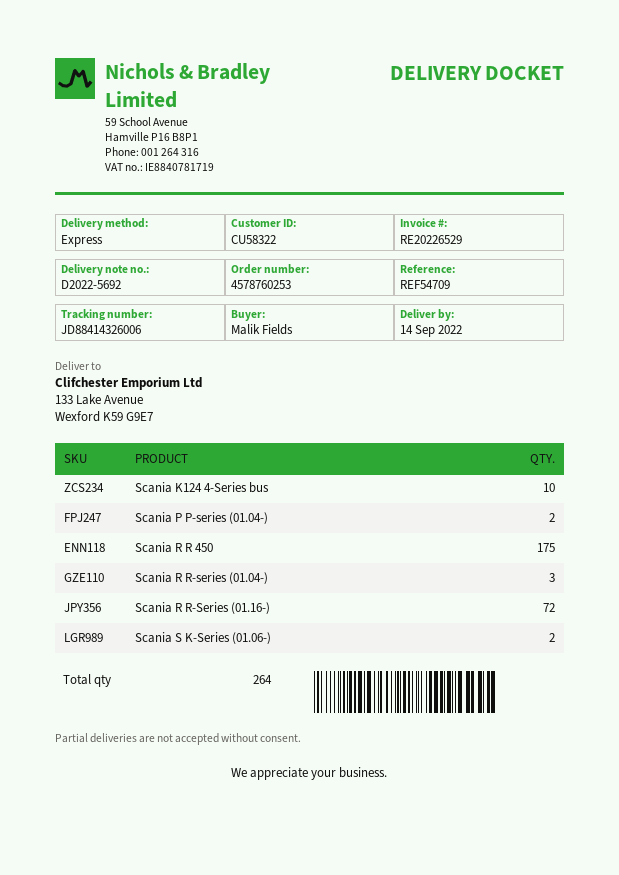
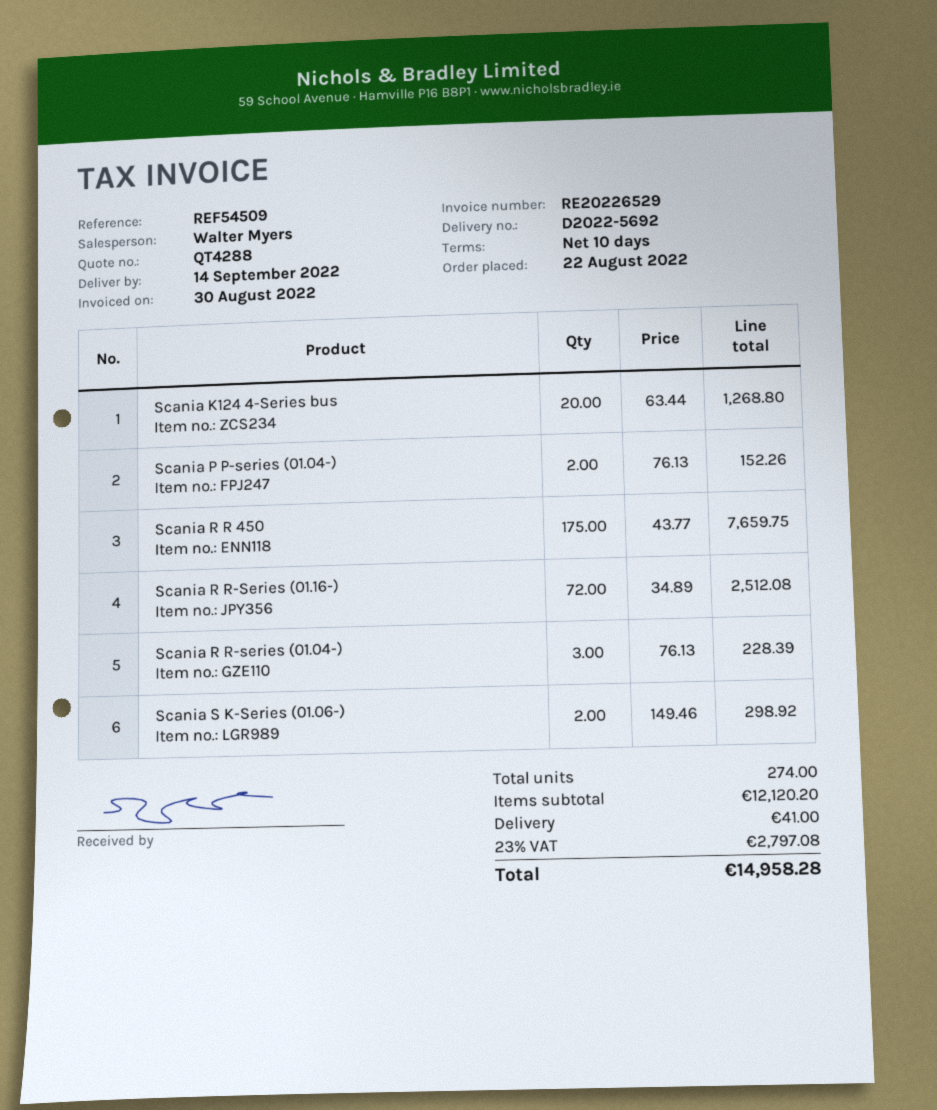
reference: REF54709 -> REF54509
Scania K124 4-Series bus: 10 -> 20
total quantity: 264 -> 274

